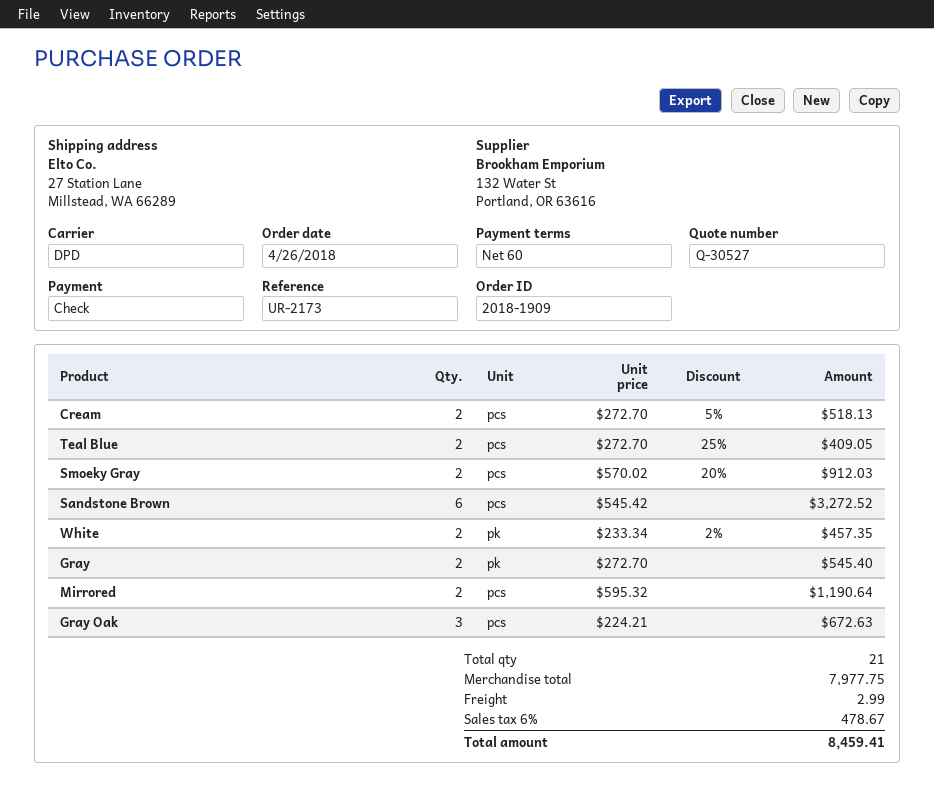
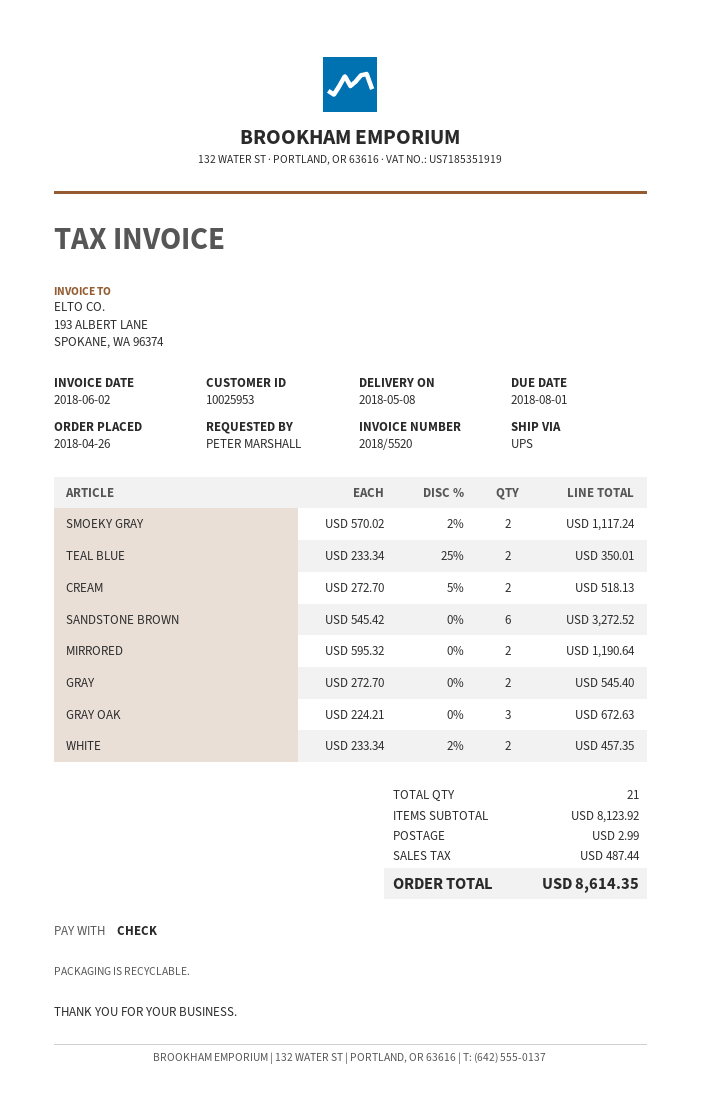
shipping method: DPD -> UPS
Teal Blue: 2 x 272.70 - 25% = 409.05 -> 2 x 233.34 - 25% = 350.01
Smoeky Gray: 2 x 570.02 - 20% = 912.03 -> 2 x 570.02 - 2% = 1117.24
subtotal: 7977.75 -> 8123.92
tax: 478.67 -> 487.44
total: 8459.41 -> 8614.35

